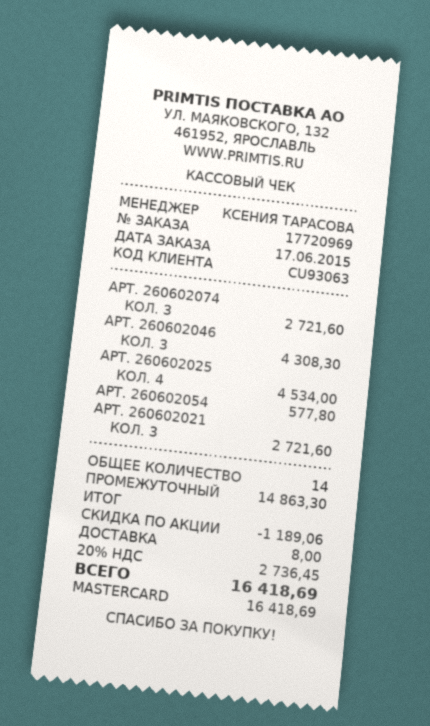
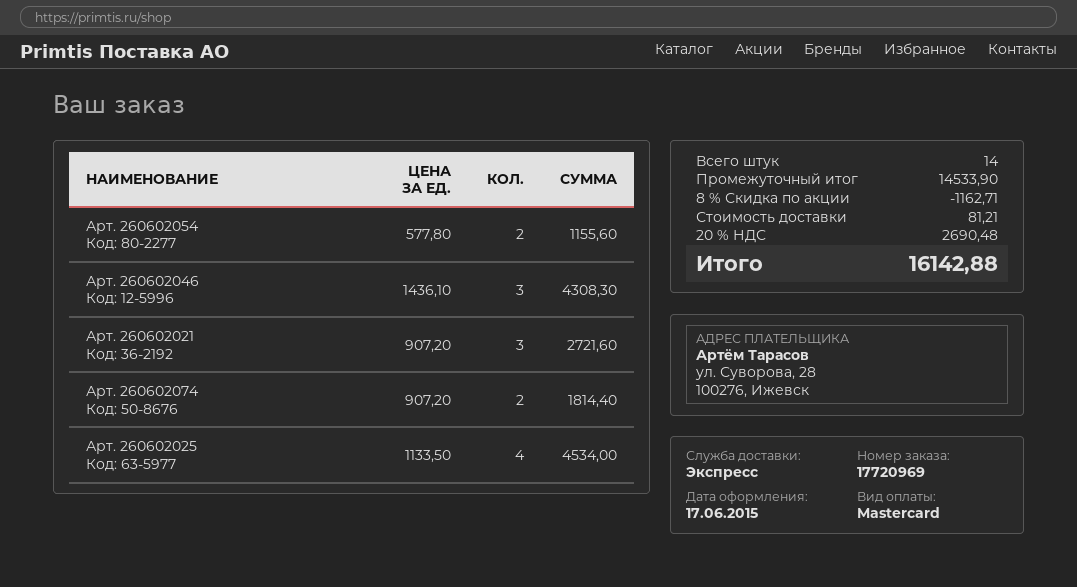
АРТ. 260602074: 3 for 2721.60 -> 2 for 1814.40
АРТ. 260602054: 1 for 577.80 -> 2 for 1155.60
subtotal: 14863.30 -> 14533.90
discount: 1189.06 -> 1162.71
shipping: 8.00 -> 81.21
tax: 20% = 2736.45 -> 20% = 2690.48
total: 16418.69 -> 16142.88

